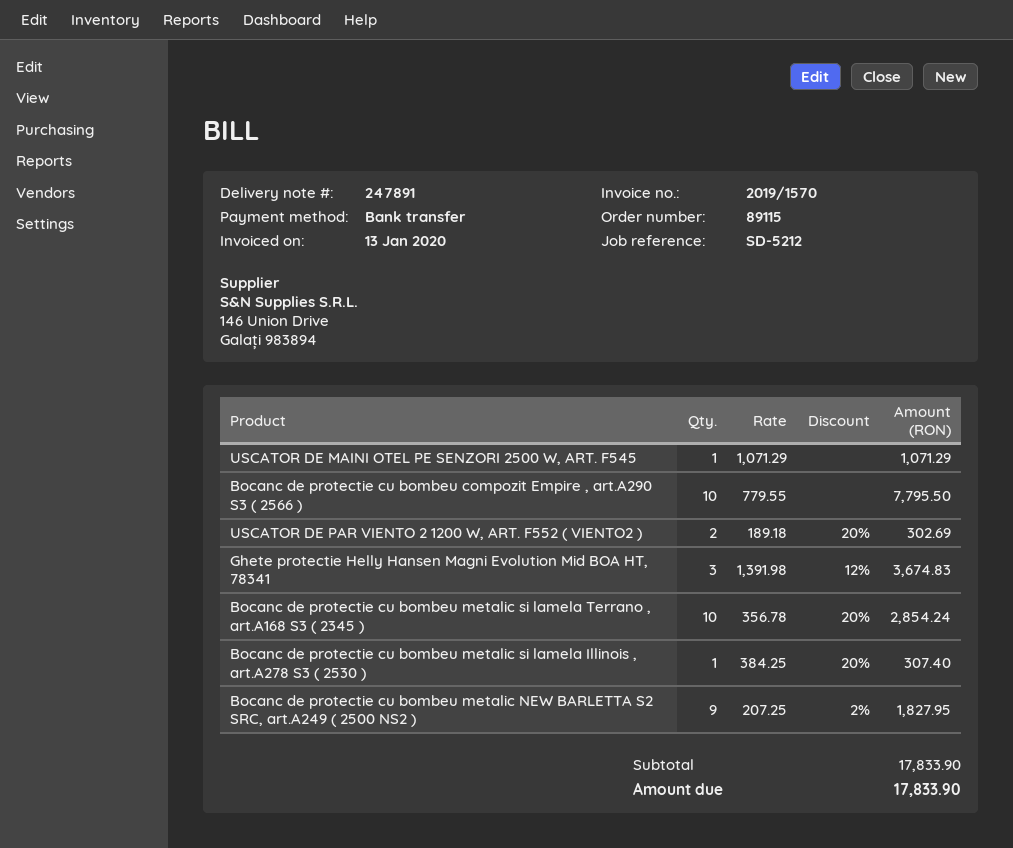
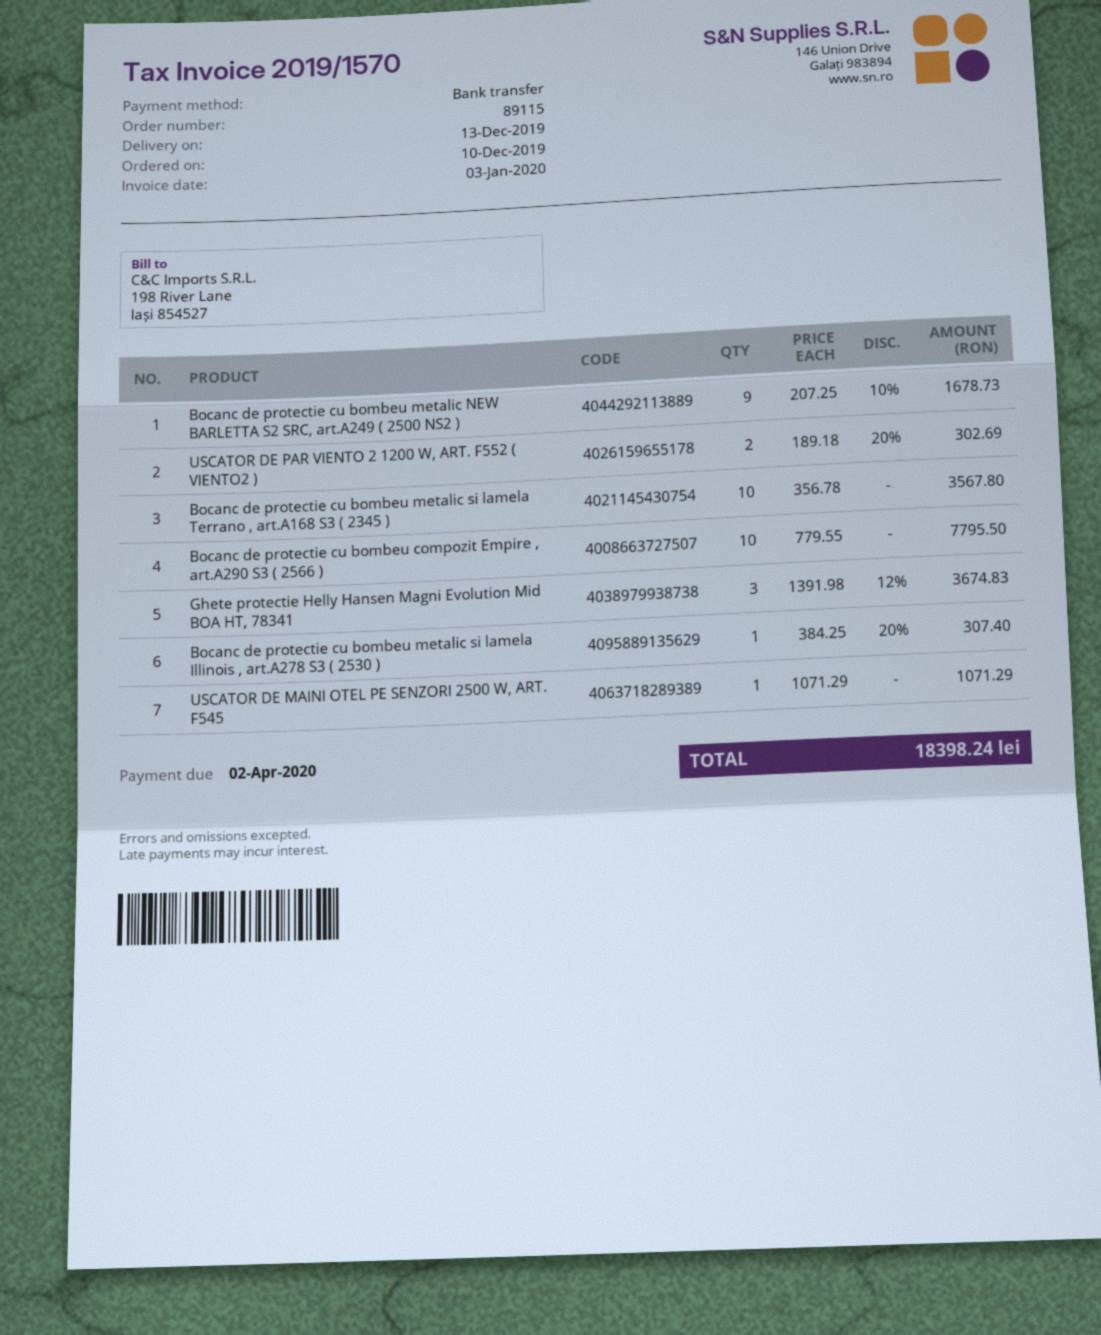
invoice date: 2020-01-13 -> 2020-01-03
Bocanc de protectie cu bombeu metalic si lamela Terrano , art.A168 S3 ( 2345 ): 10 x 356.78 - 20% = 2854.24 -> 10 x 356.78 = 3567.80
Bocanc de protectie cu bombeu metalic NEW BARLETTA S2 SRC, art.A249 ( 2500 NS2 ): 9 x 207.25 - 2% = 1827.95 -> 9 x 207.25 - 10% = 1678.73
total: 17833.90 -> 18398.24

